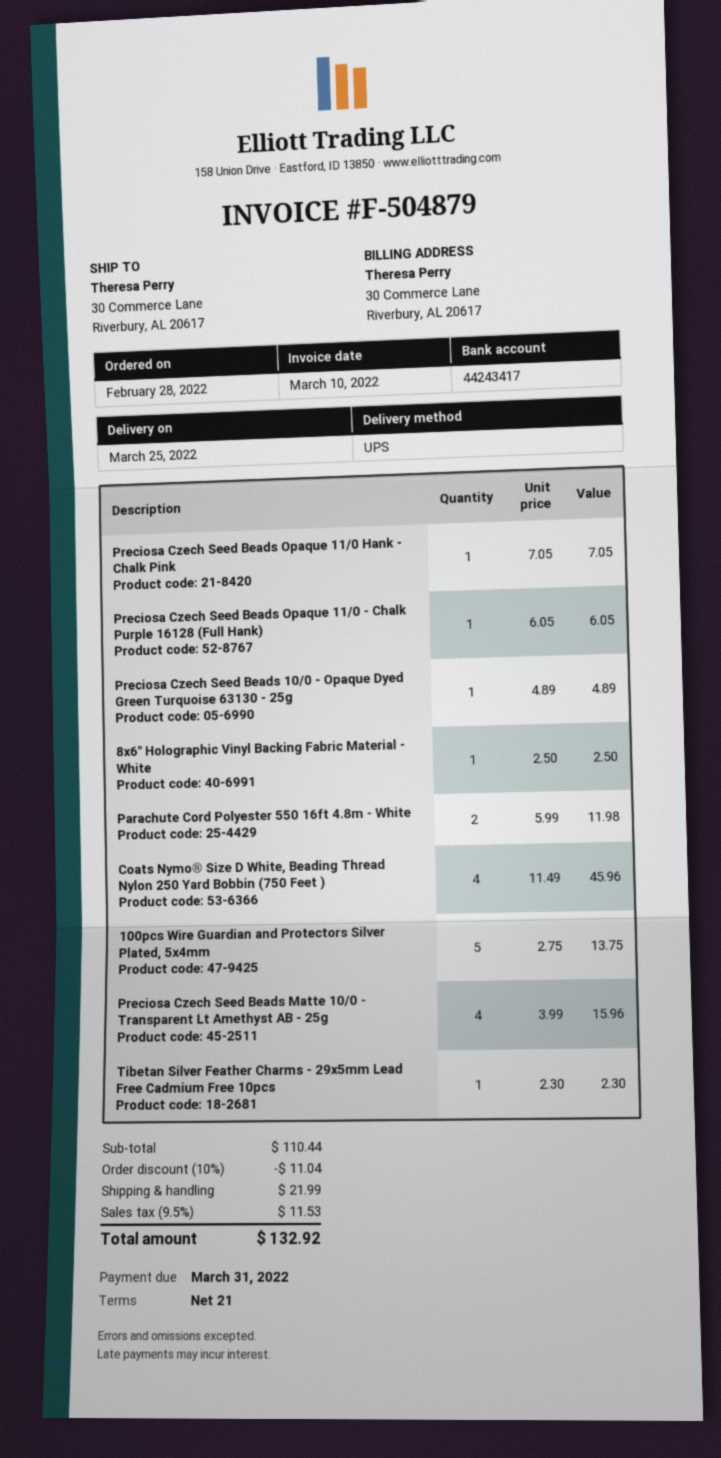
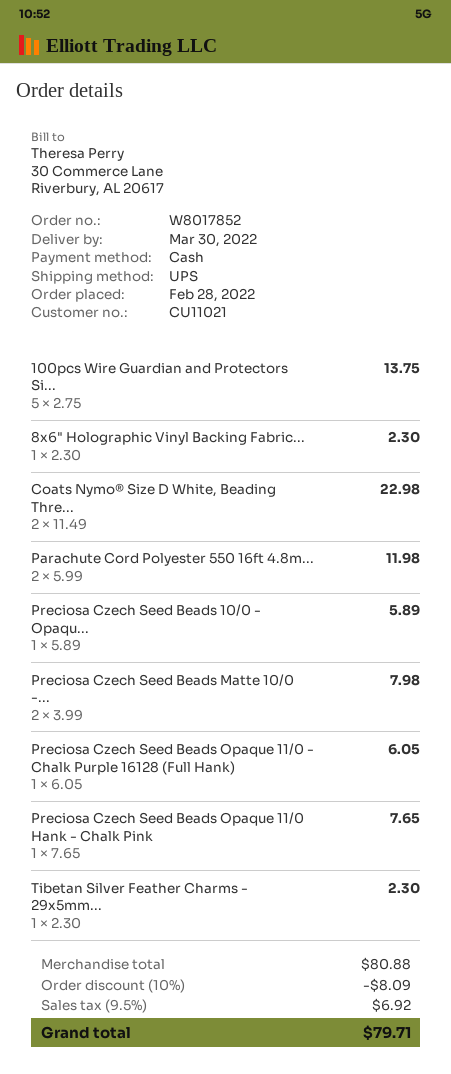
delivery date: 2022-03-25 -> 2022-03-30
Preciosa Czech Seed Beads Opaque 11/0 Hank - Chalk Pink: 1 x 7.05 = 7.05 -> 1 x 7.65 = 7.65
Preciosa Czech Seed Beads 10/0 - Opaque Dyed Green Turquoise 63130 - 25g: 1 x 4.89 = 4.89 -> 1 x 5.89 = 5.89
8x6" Holographic Vinyl Backing Fabric Material - White: 1 x 2.50 = 2.50 -> 1 x 2.30 = 2.30
Coats Nymo® Size D White, Beading Thread Nylon 250 Yard Bobbin (750 Feet ): 4 x 11.49 = 45.96 -> 2 x 11.49 = 22.98
Preciosa Czech Seed Beads Matte 10/0 - Transparent Lt Amethyst AB - 25g: 4 x 3.99 = 15.96 -> 2 x 3.99 = 7.98
subtotal: 110.44 -> 80.88
discount: 10% = 11.04 -> 10% = 8.09
shipping: 21.99 -> none
tax: 9.5% = 11.53 -> 9.5% = 6.92
total: 132.92 -> 79.71

